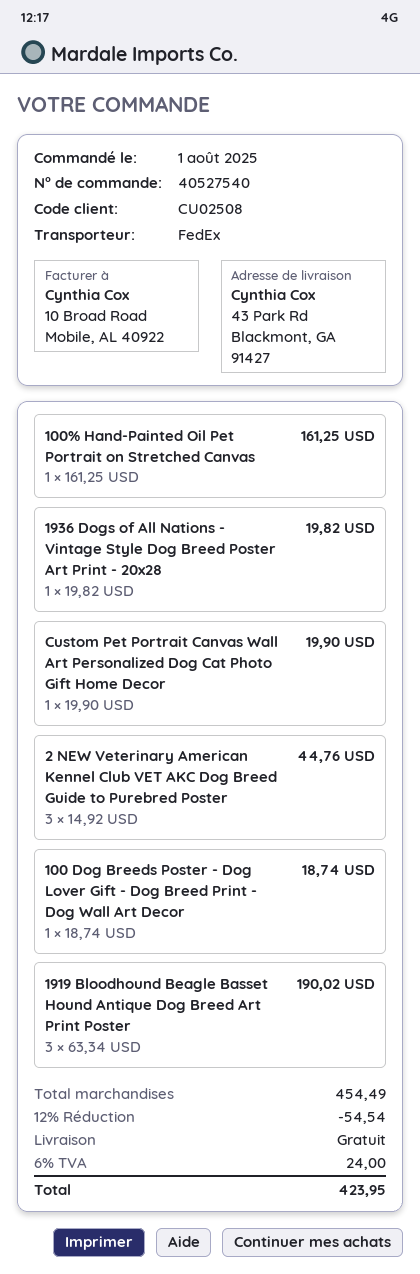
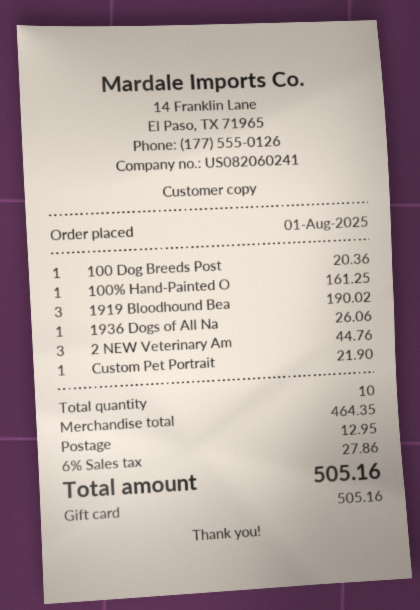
1936 Dogs of All Nations - Vintage Style Dog Breed Poster Art Print - 20x28: 1 for 19.82 -> 1 for 26.06
Custom Pet Portrait Canvas Wall Art Personalized Dog Cat Photo Gift Home Decor: 1 for 19.90 -> 1 for 21.90
100 Dog Breeds Poster - Dog Lover Gift - Dog Breed Print - Dog Wall Art Decor: 1 for 18.74 -> 1 for 20.36
subtotal: 454.49 -> 464.35
discount: 12% = 54.54 -> none
shipping: 0.00 -> 12.95
tax: 6% = 24.00 -> 6% = 27.86
total: 423.95 -> 505.16

